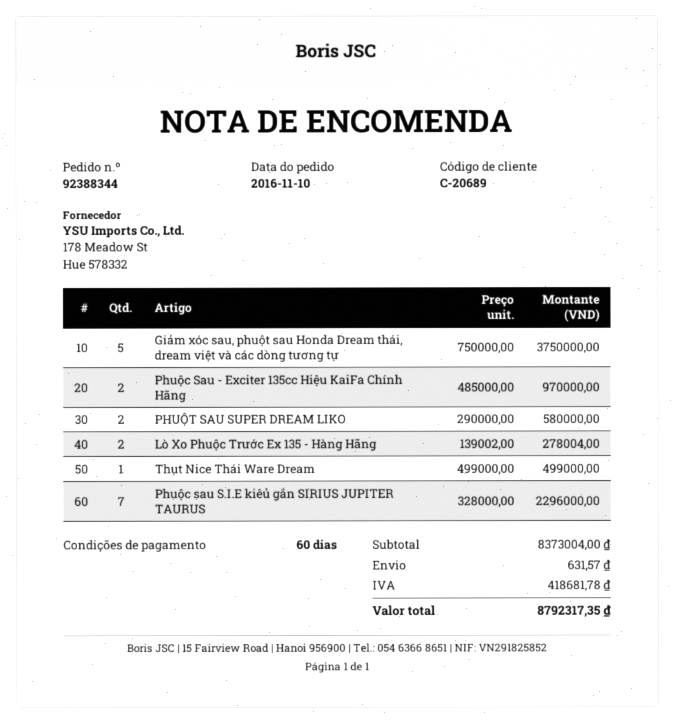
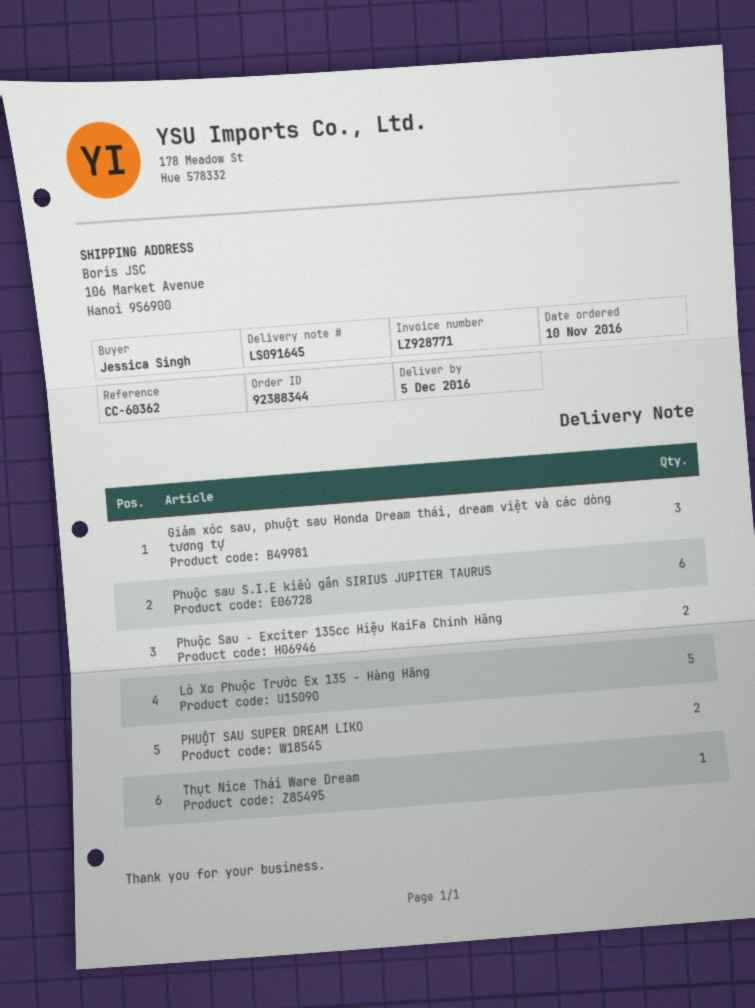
Giảm xóc sau, phuột sau Honda Dream thái, dream việt và các dòng tương tự: 5 -> 3
Lò Xo Phuộc Trước Ex 135 - Hàng Hãng: 2 -> 5
Phuộc sau S.I.E kiêủ gắn SIRIUS JUPITER TAURUS: 7 -> 6

